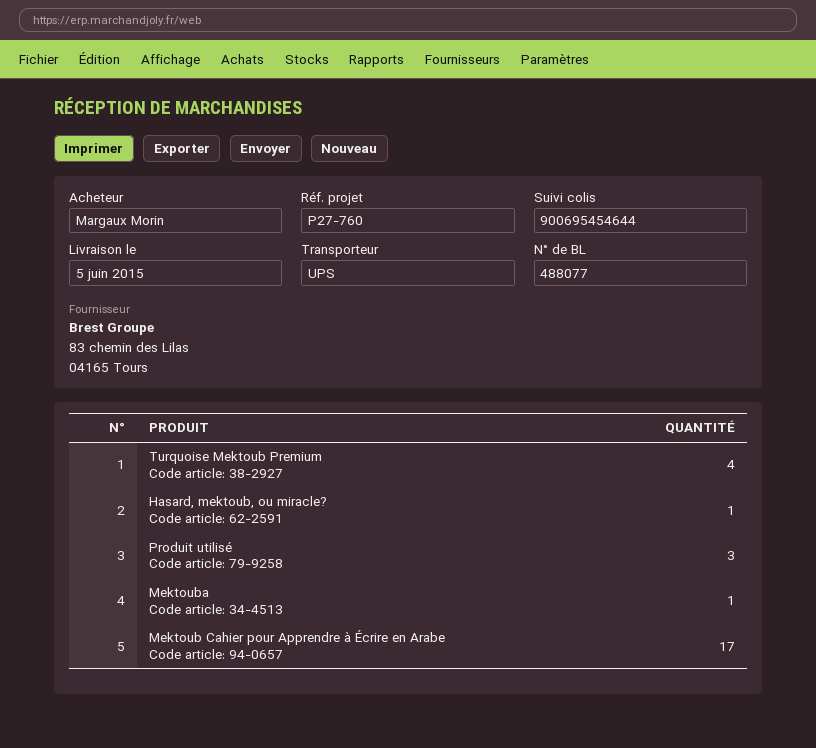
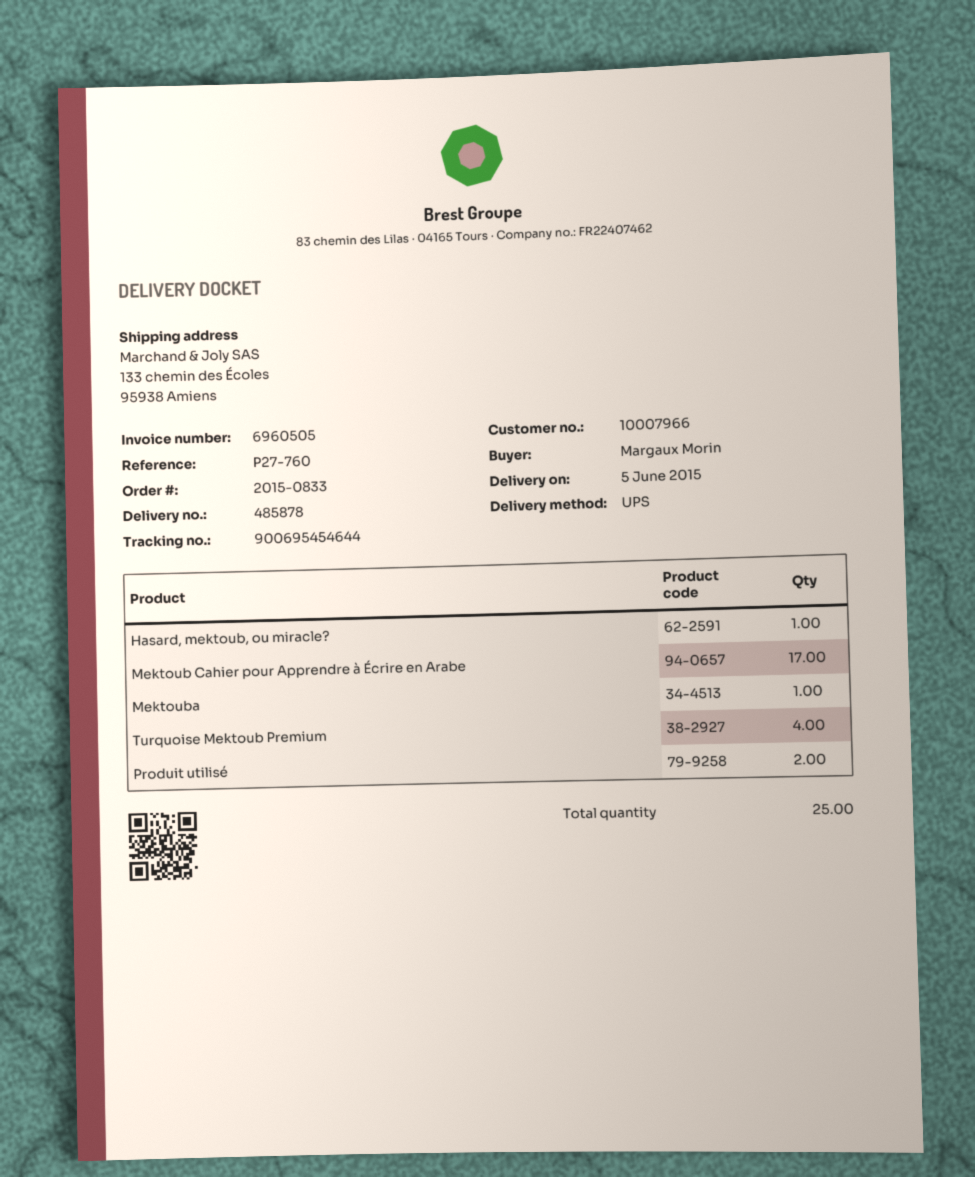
delivery note number: 488077 -> 485878
Produit utilisé: 3 -> 2

